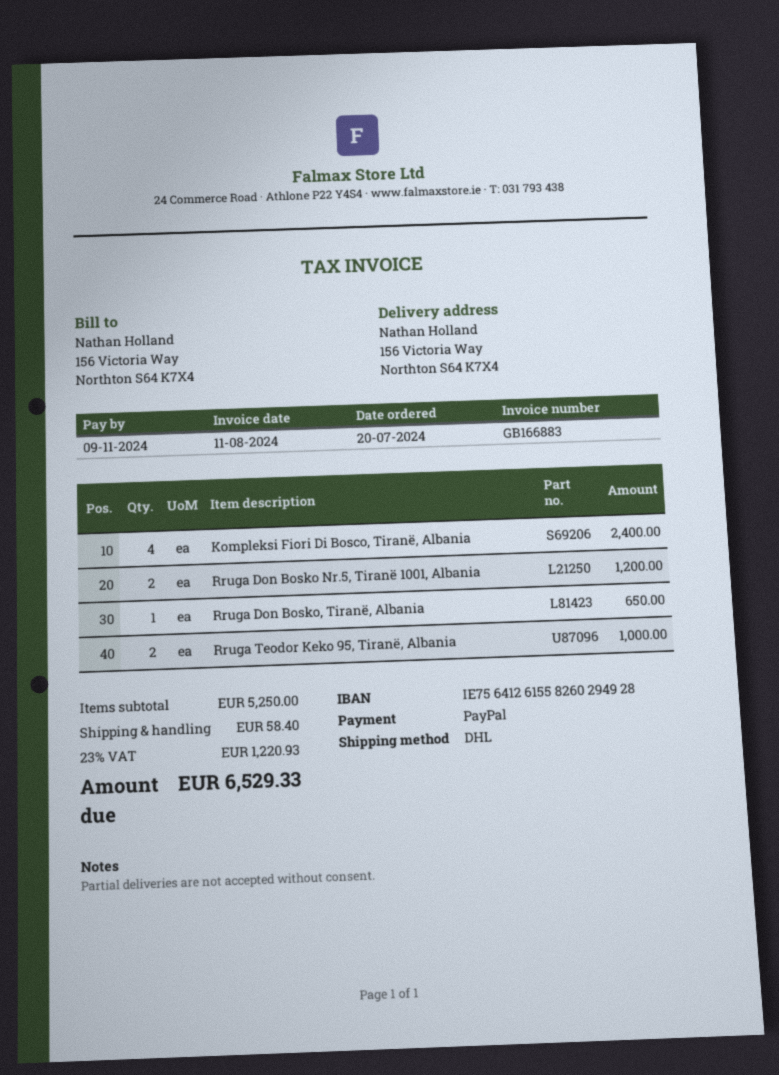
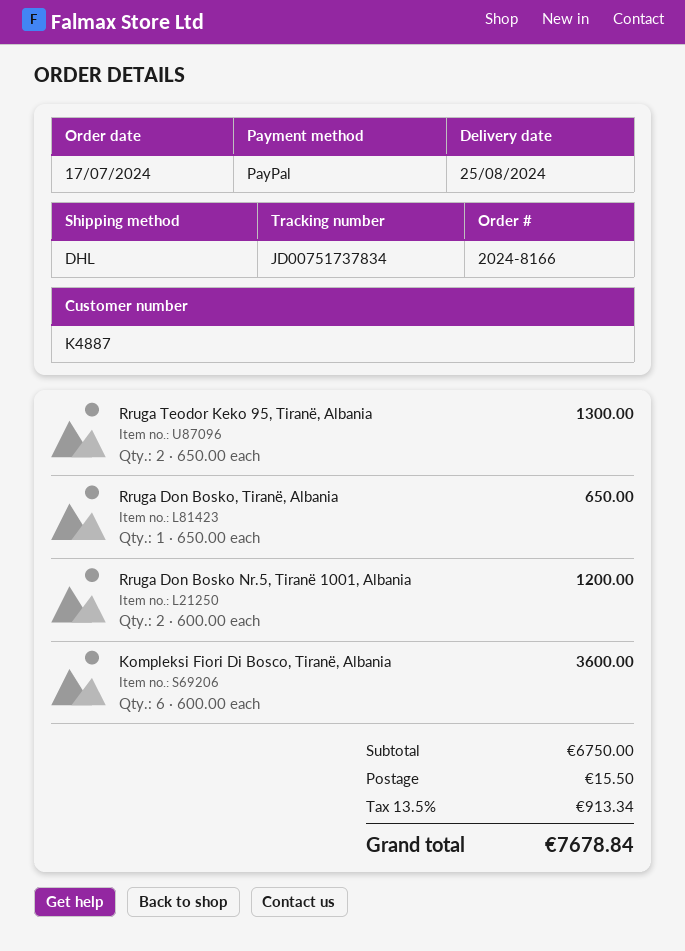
order date: 2024-07-20 -> 2024-07-17
Kompleksi Fiori Di Bosco, Tiranë, Albania: 4 for 2400.00 -> 6 for 3600.00
Rruga Teodor Keko 95, Tiranë, Albania: 2 for 1000.00 -> 2 for 1300.00
subtotal: 5250.00 -> 6750.00
shipping: 58.40 -> 15.50
tax: 23% = 1220.93 -> 13.5% = 913.34
total: 6529.33 -> 7678.84

